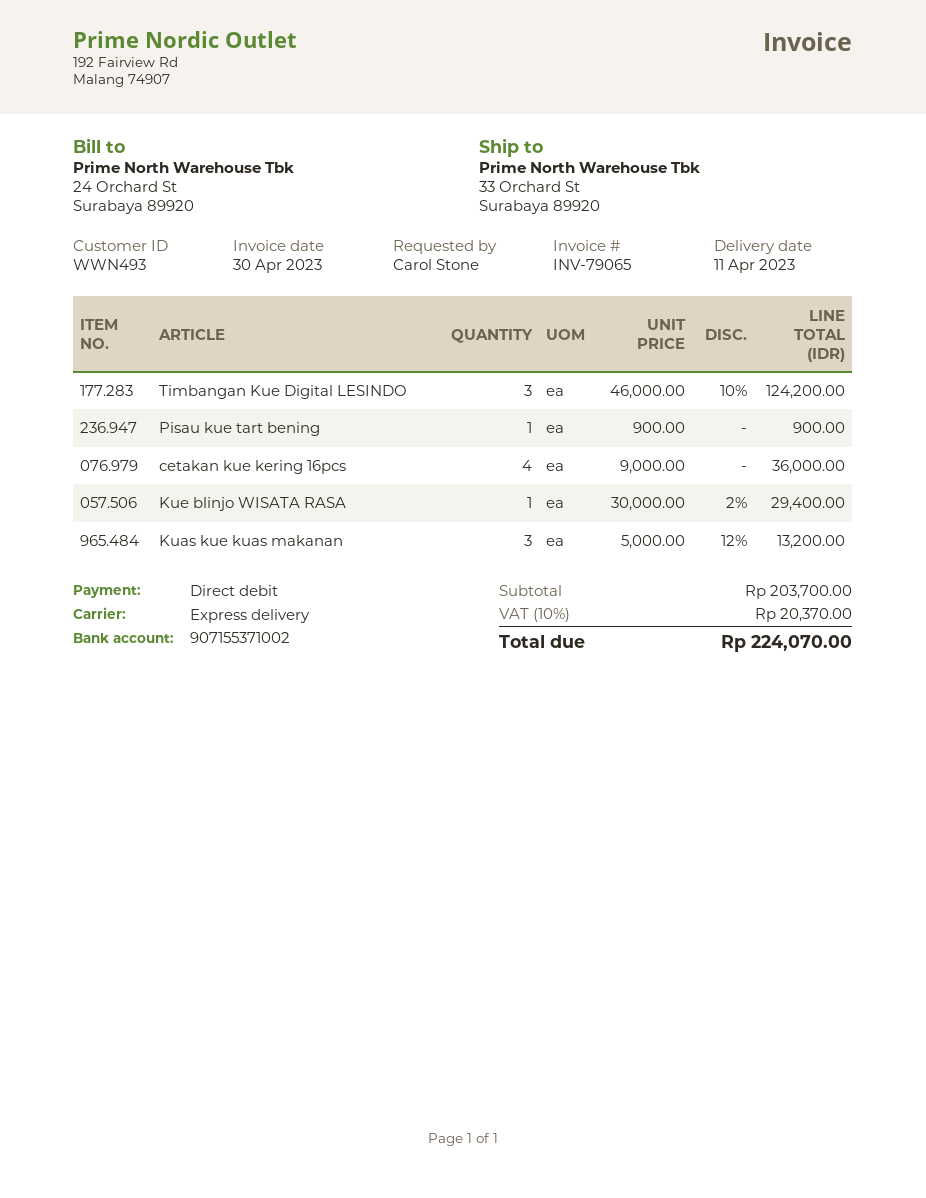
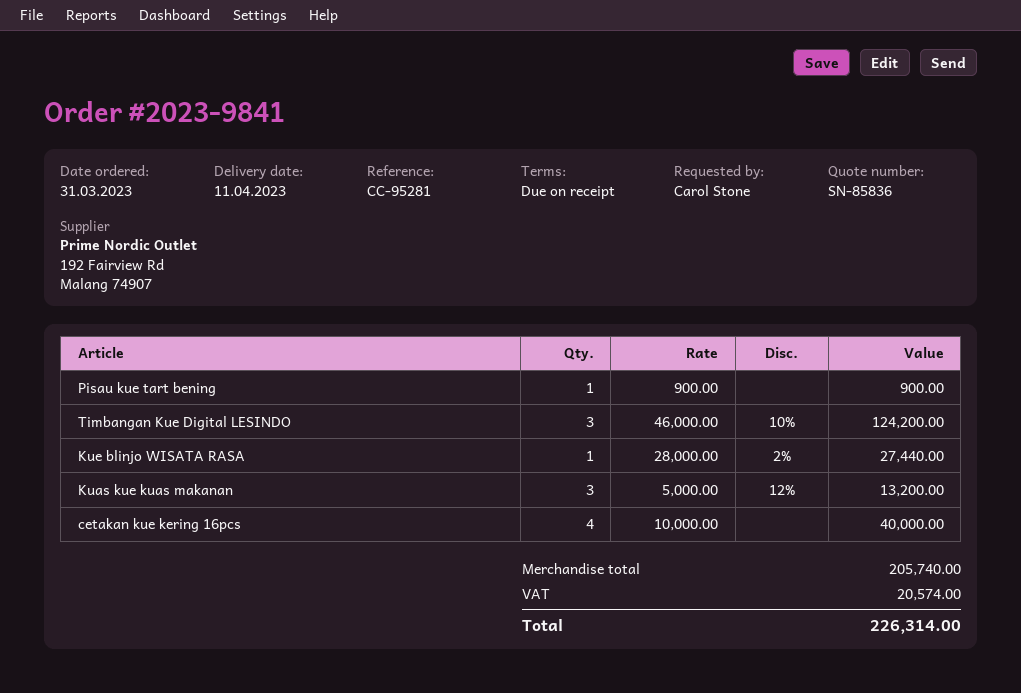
cetakan kue kering 16pcs: 4 x 9000.00 = 36000.00 -> 4 x 10000.00 = 40000.00
Kue blinjo WISATA RASA: 1 x 30000.00 - 2% = 29400.00 -> 1 x 28000.00 - 2% = 27440.00
subtotal: 203700.00 -> 205740.00
tax: 20370.00 -> 20574.00
total: 224070.00 -> 226314.00

